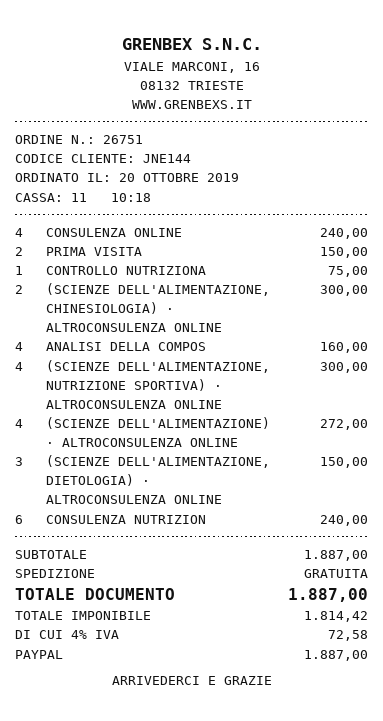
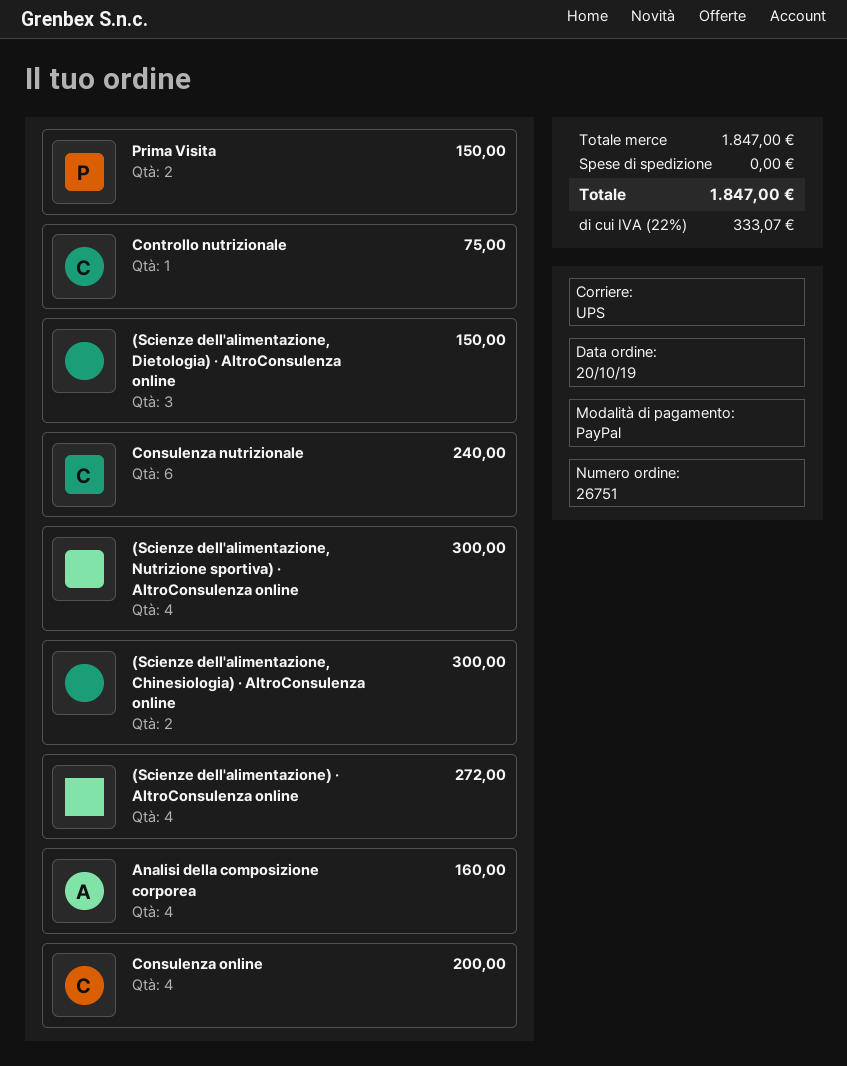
CONSULENZA ONLINE: 4 for 240.00 -> 4 for 200.00
subtotal: 1887.00 -> 1847.00
tax: 4% = 72.58 -> 22% = 333.07
total: 1887.00 -> 1847.00

